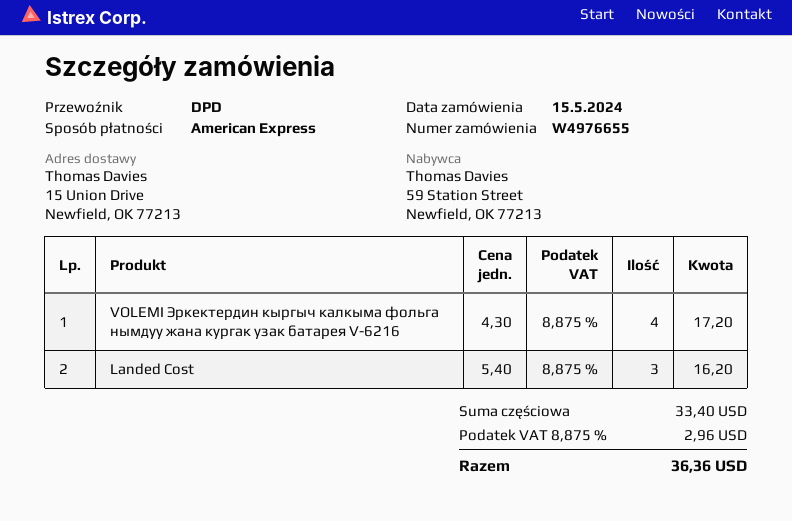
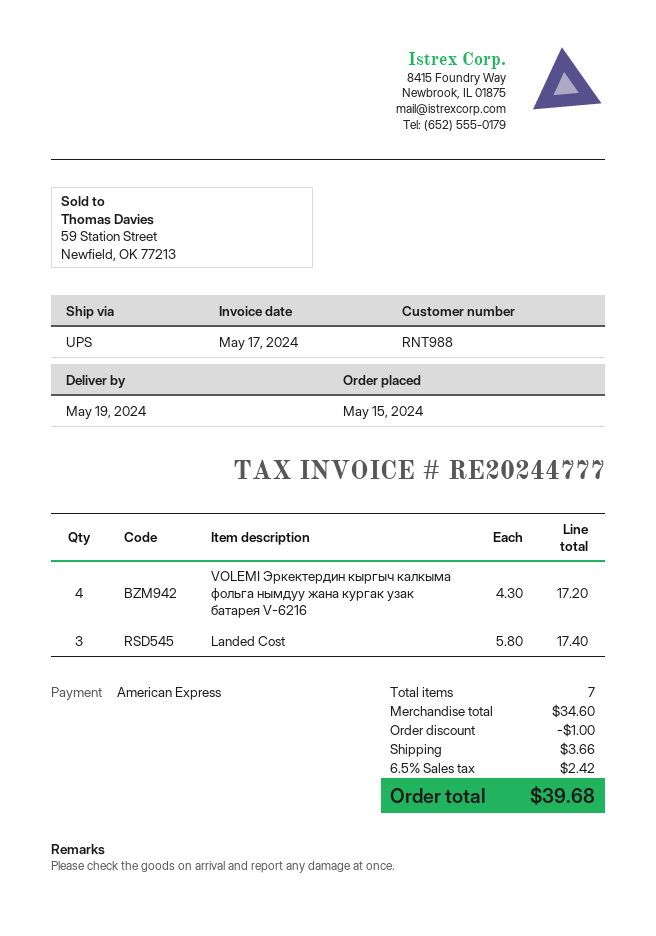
shipping method: DPD -> UPS
Landed Cost: 3 x 5.40 = 16.20 -> 3 x 5.80 = 17.40
subtotal: 33.40 -> 34.60
discount: none -> 1.00
shipping: none -> 3.66
tax: 8.875% = 2.96 -> 6.5% = 2.42
total: 36.36 -> 39.68

